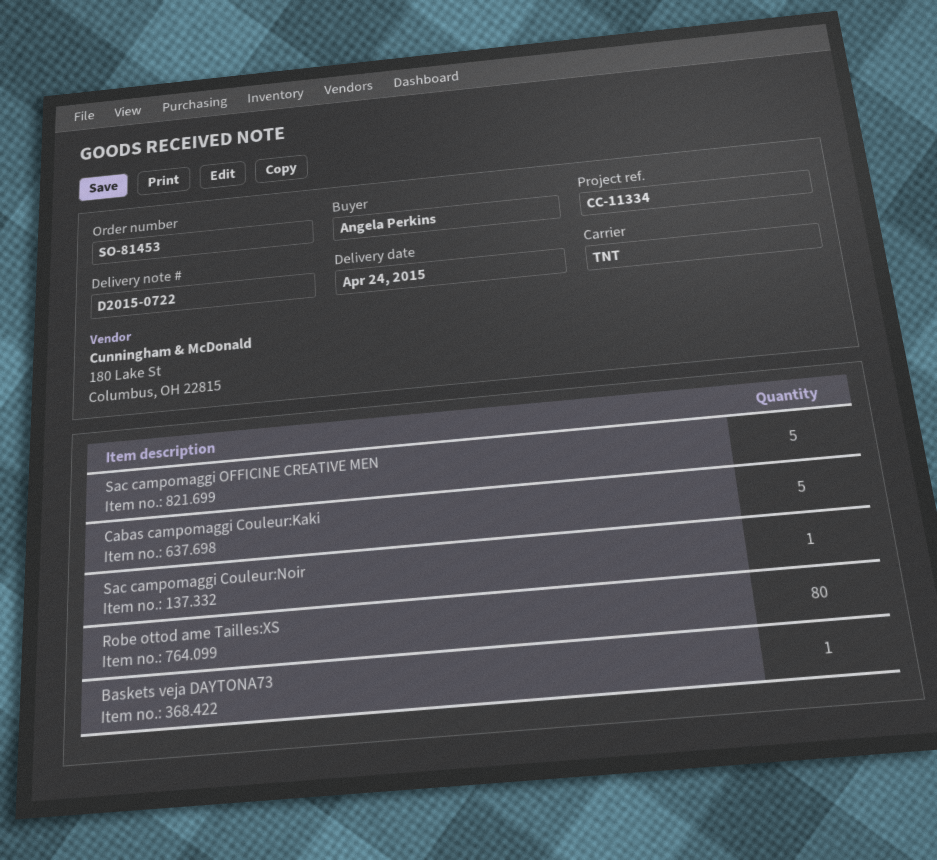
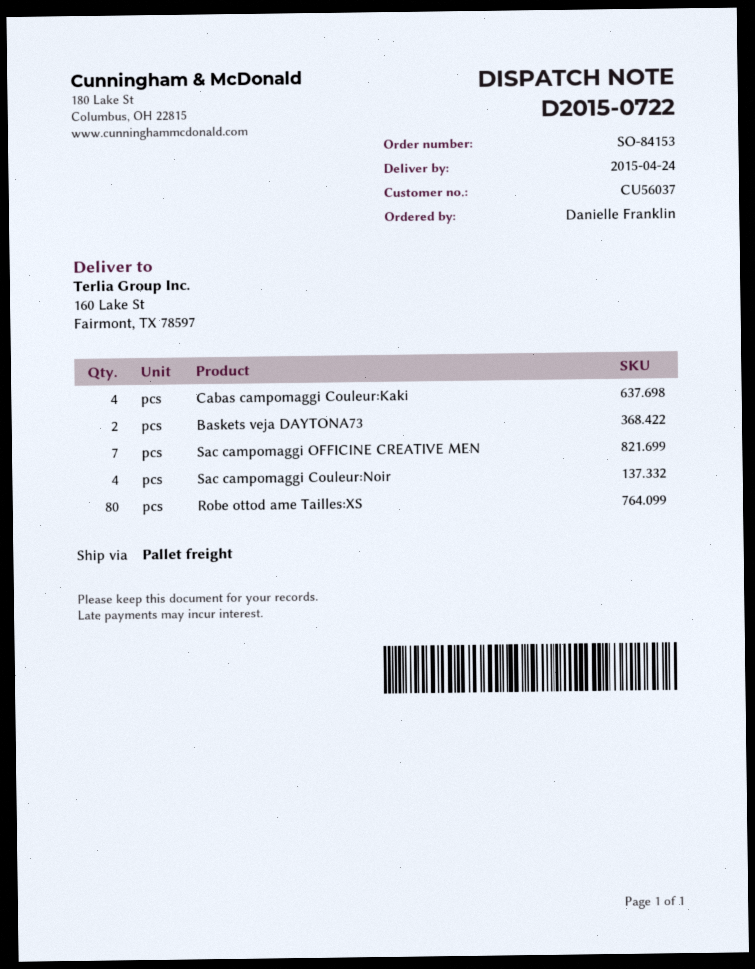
order number: SO-81453 -> SO-84153
ordered by: Angela Perkins -> Danielle Franklin
shipping method: TNT -> pallet freight
Sac campomaggi OFFICINE CREATIVE MEN: 5 -> 7
Cabas campomaggi Couleur:Kaki: 5 -> 4
Sac campomaggi Couleur:Noir: 1 -> 4
Baskets veja DAYTONA73: 1 -> 2

